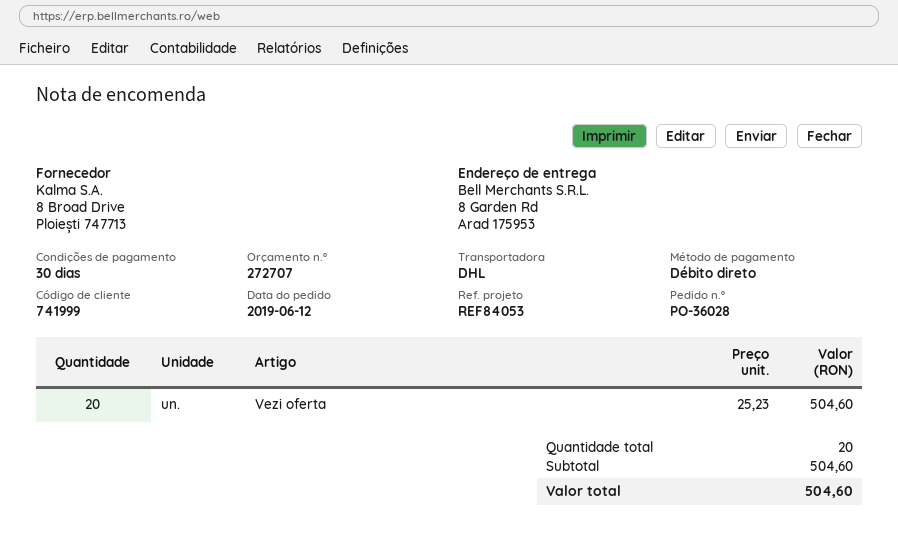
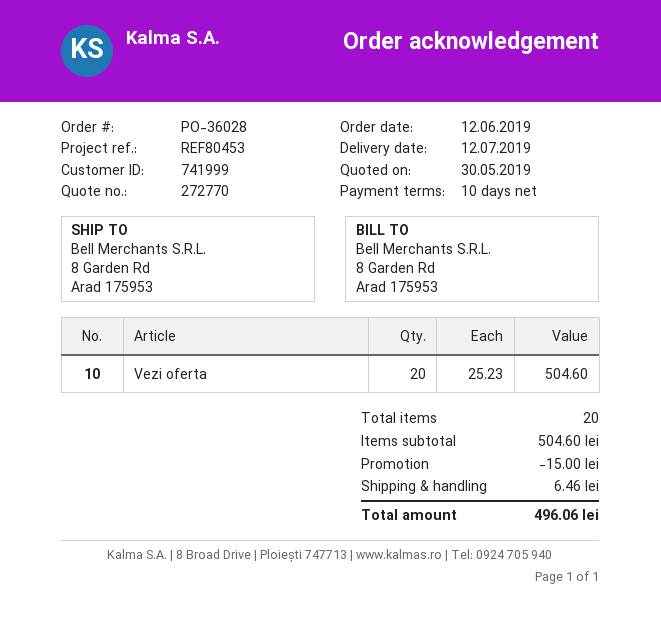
quote number: 272707 -> 272770
payment terms: 30 days -> 10 days
reference: REF84053 -> REF80453
discount: none -> 15.00
shipping: none -> 6.46
total: 504.60 -> 496.06

